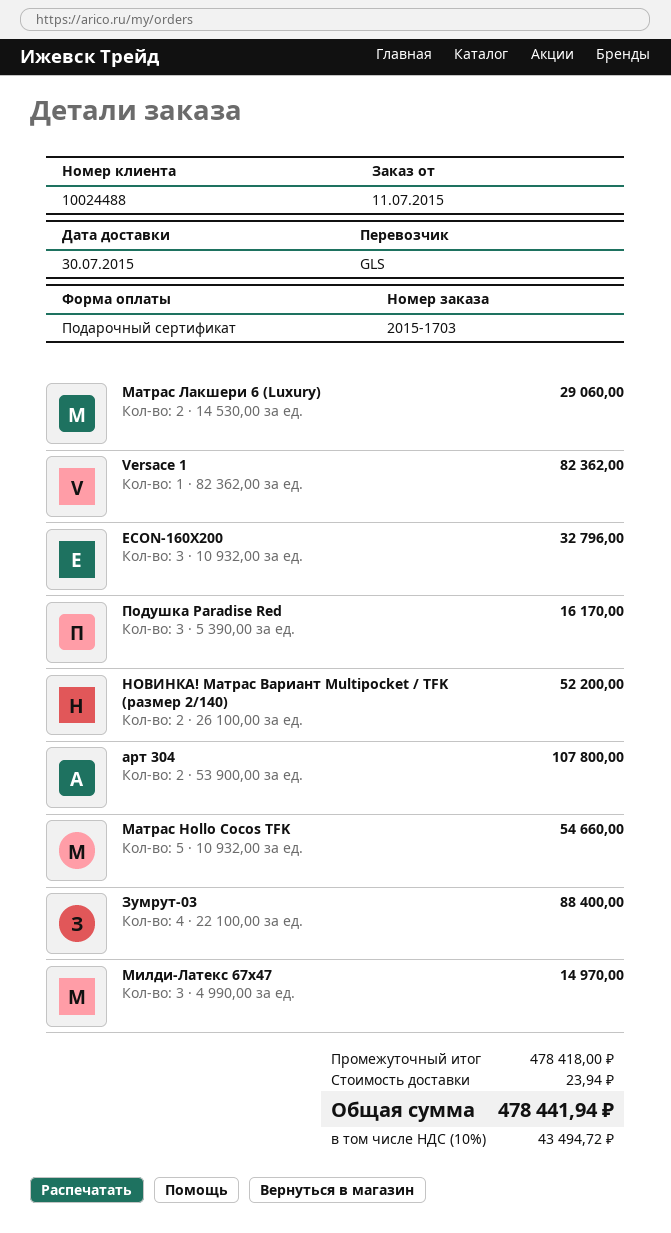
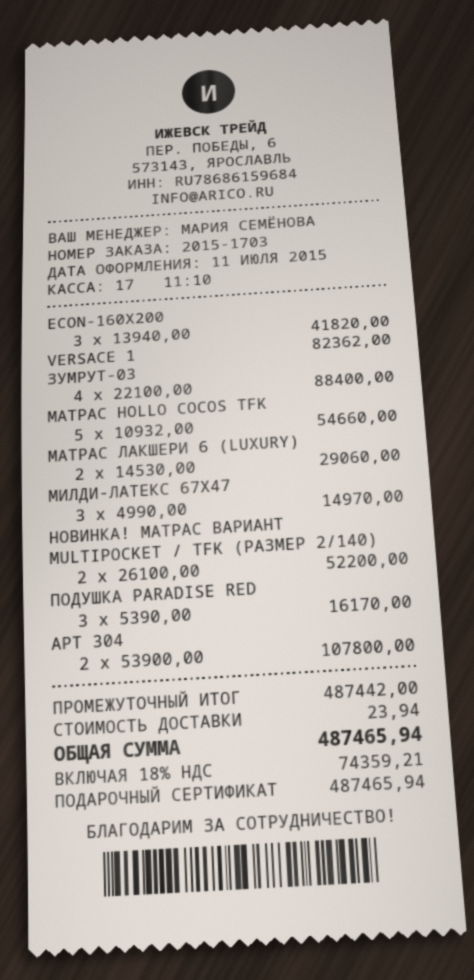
ECON-160X200: 3 x 10932.00 = 32796.00 -> 3 x 13940.00 = 41820.00
subtotal: 478418.00 -> 487442.00
tax: 10% = 43494.72 -> 18% = 74359.21
total: 478441.94 -> 487465.94

